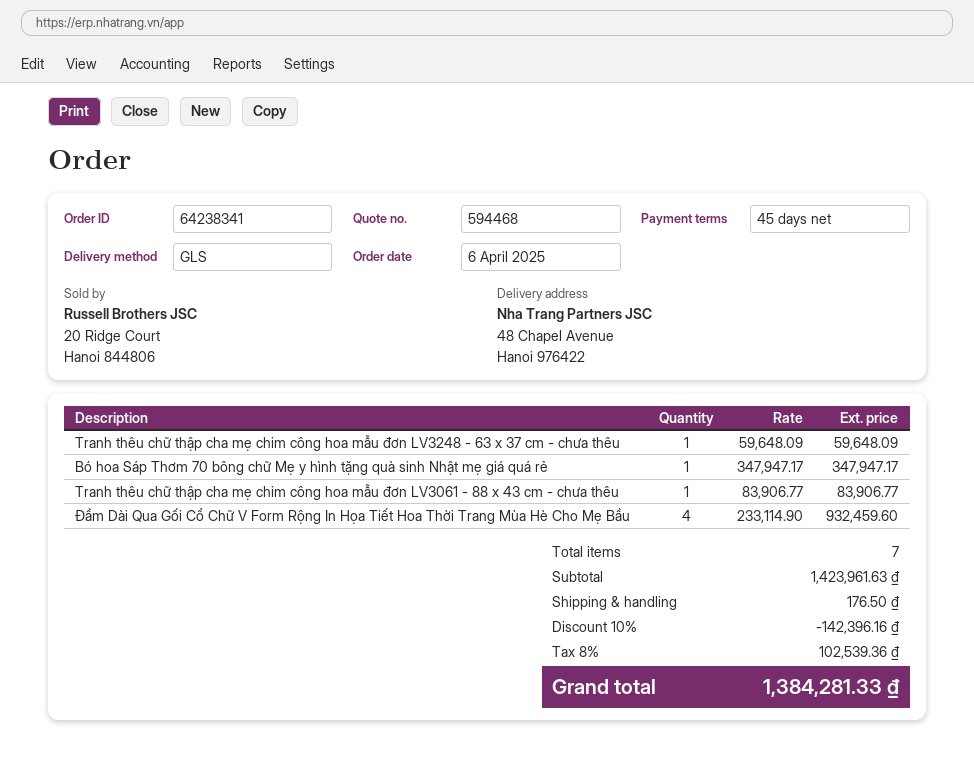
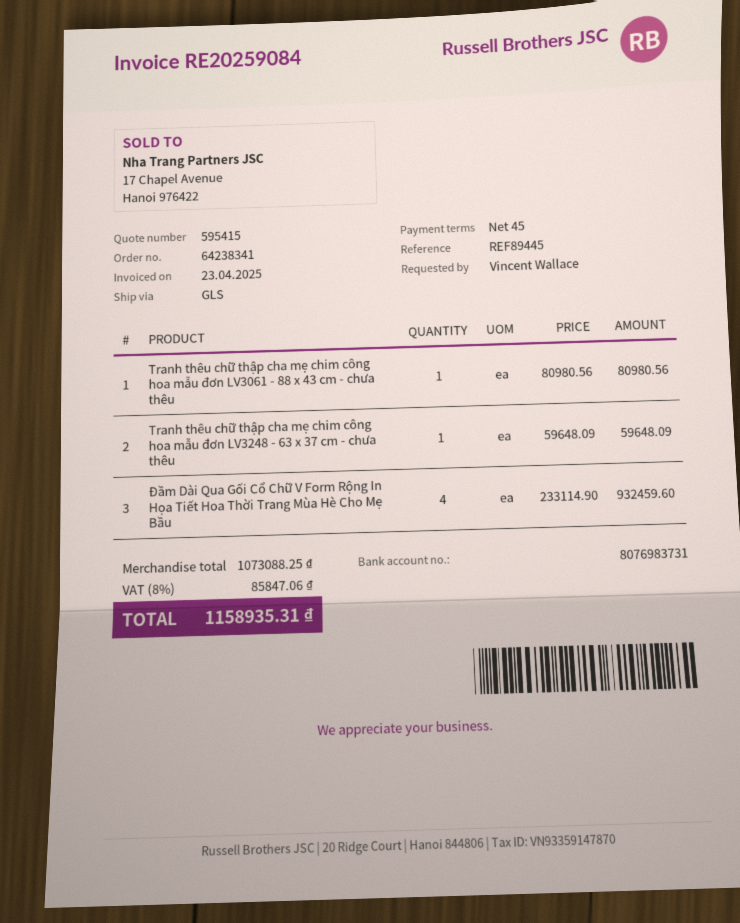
quote number: 594468 -> 595415
Bó hoa Sáp Thơm 70 bông chữ Mẹ y hình tặng quà sinh Nhật mẹ giá quá rẻ: 1 x 347947.17 = 347947.17 -> none
Tranh thêu chữ thập cha mẹ chim công hoa mẫu đơn LV3061 - 88 x 43 cm - chưa thêu: 1 x 83906.77 = 83906.77 -> 1 x 80980.56 = 80980.56
subtotal: 1423961.63 -> 1073088.25
discount: 10% = 142396.16 -> none
shipping: 176.50 -> none
tax: 8% = 102539.36 -> 8% = 85847.06
total: 1384281.33 -> 1158935.31

